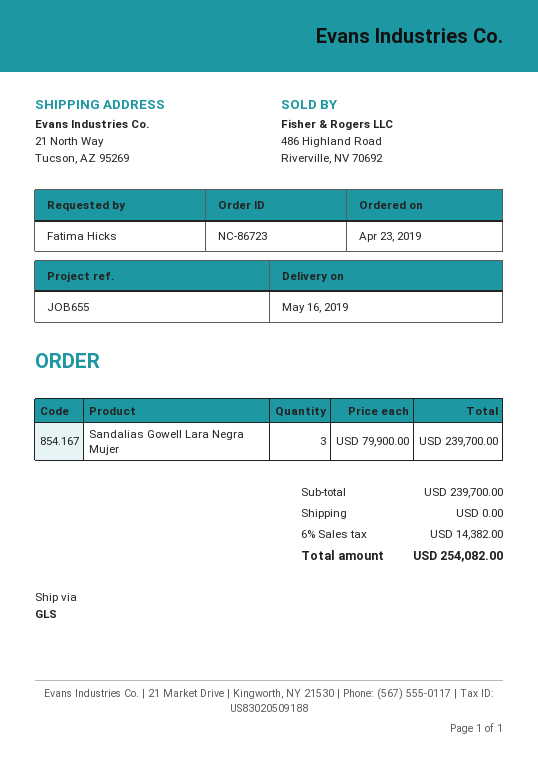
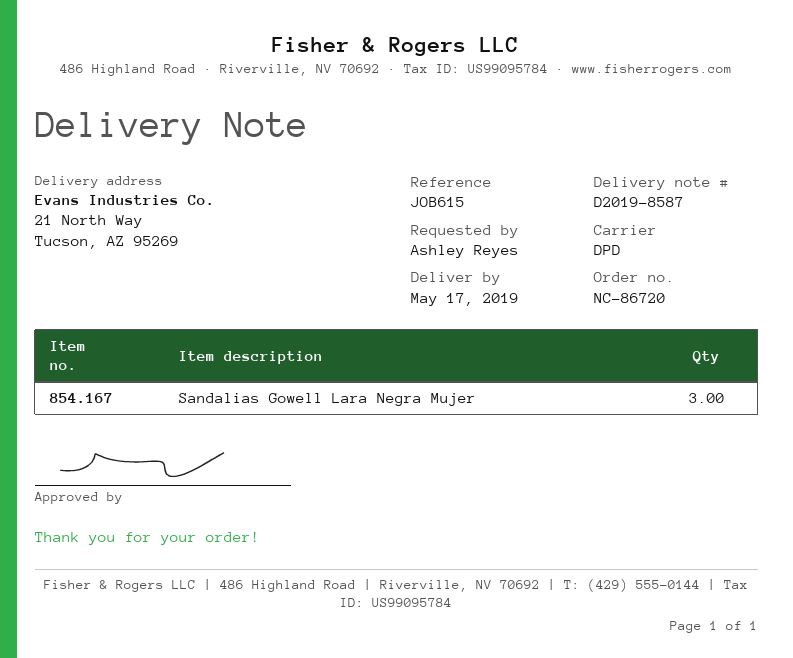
order number: NC-86723 -> NC-86720
delivery date: 2019-05-16 -> 2019-05-17
reference: JOB655 -> JOB615
ordered by: Fatima Hicks -> Ashley Reyes
shipping method: GLS -> DPD

